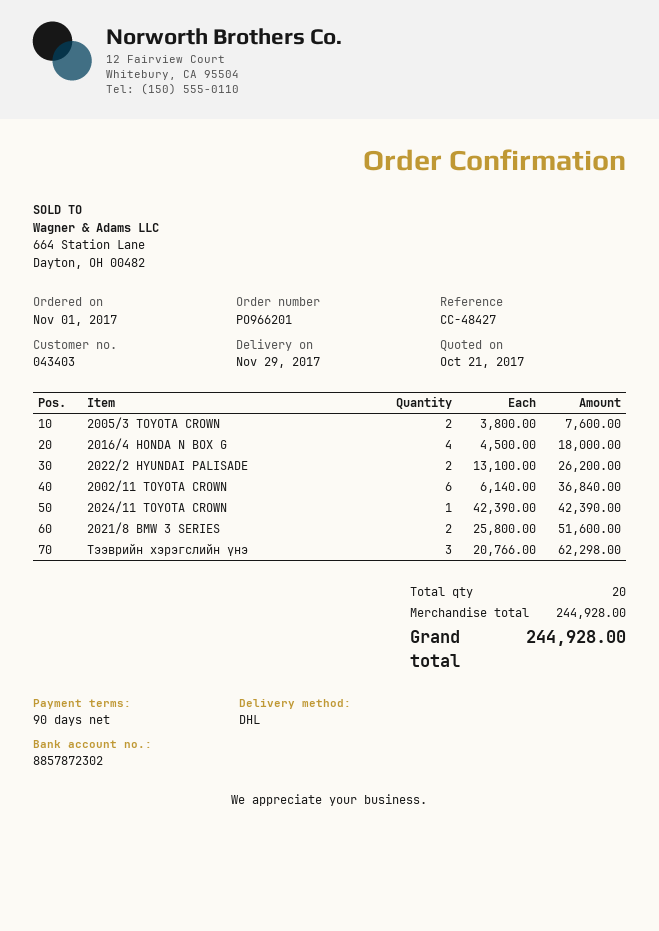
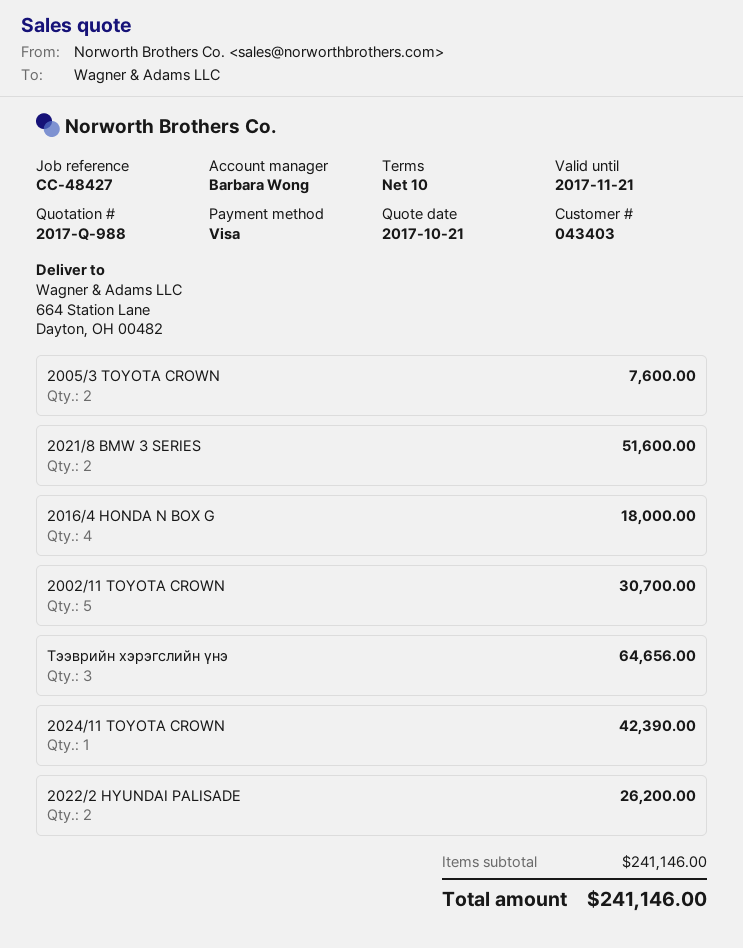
payment terms: 90 days -> 10 days
2002/11 TOYOTA CROWN: 6 for 36840.00 -> 5 for 30700.00
Тээврийн хэрэгслийн үнэ: 3 for 62298.00 -> 3 for 64656.00
subtotal: 244928.00 -> 241146.00
total: 244928.00 -> 241146.00

